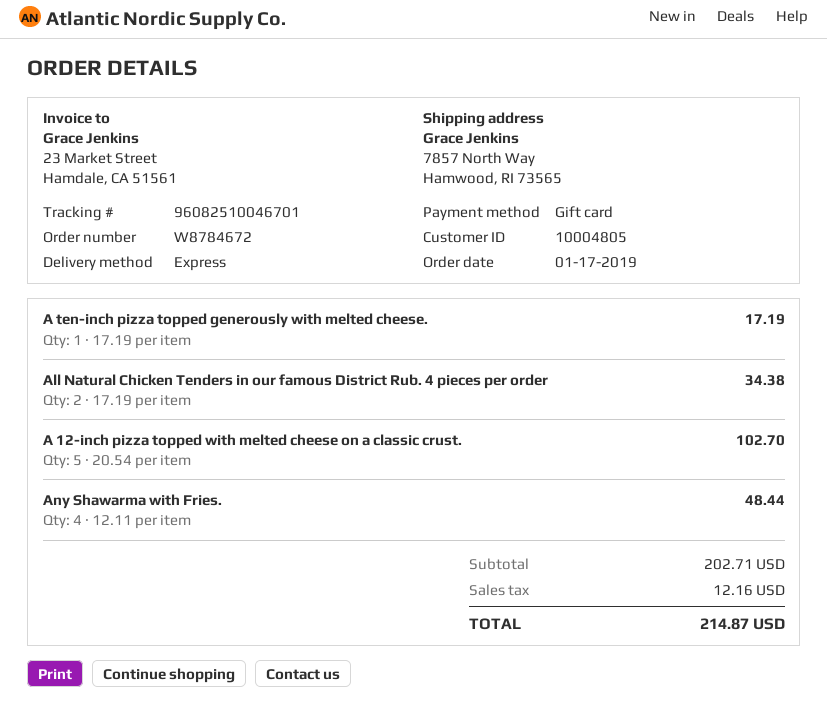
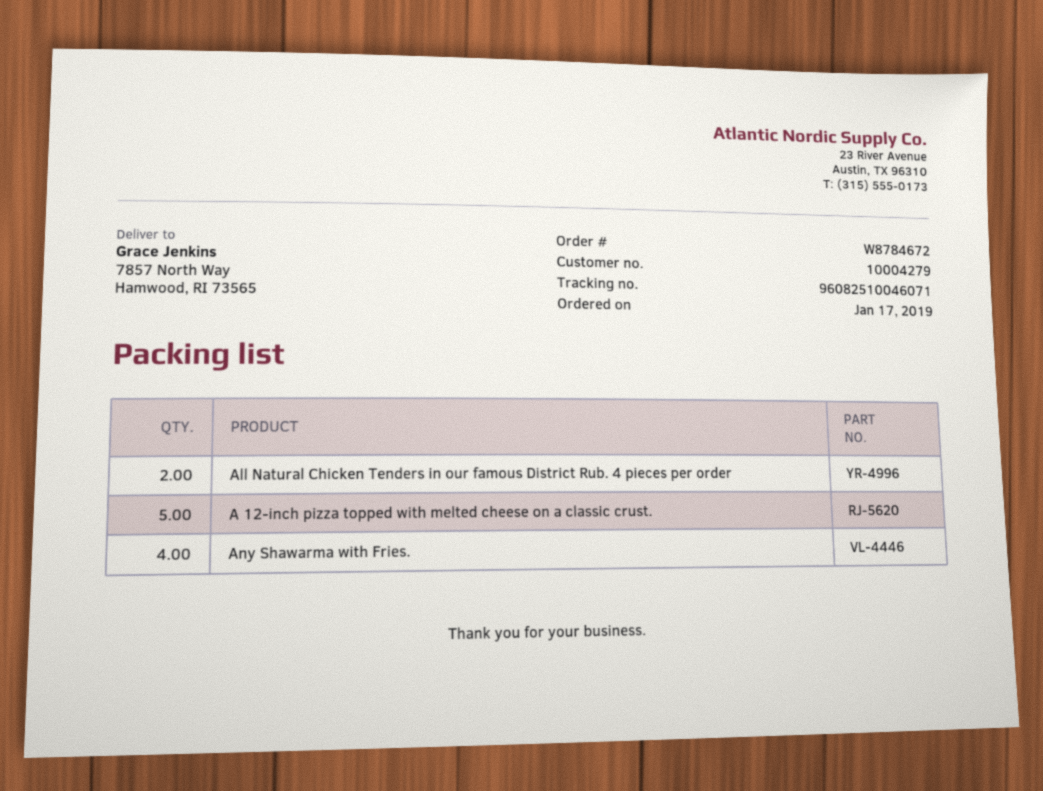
customer number: 10004805 -> 10004279
tracking number: 96082510046701 -> 96082510046071
A ten-inch pizza topped generously with melted cheese.: 1 -> none

